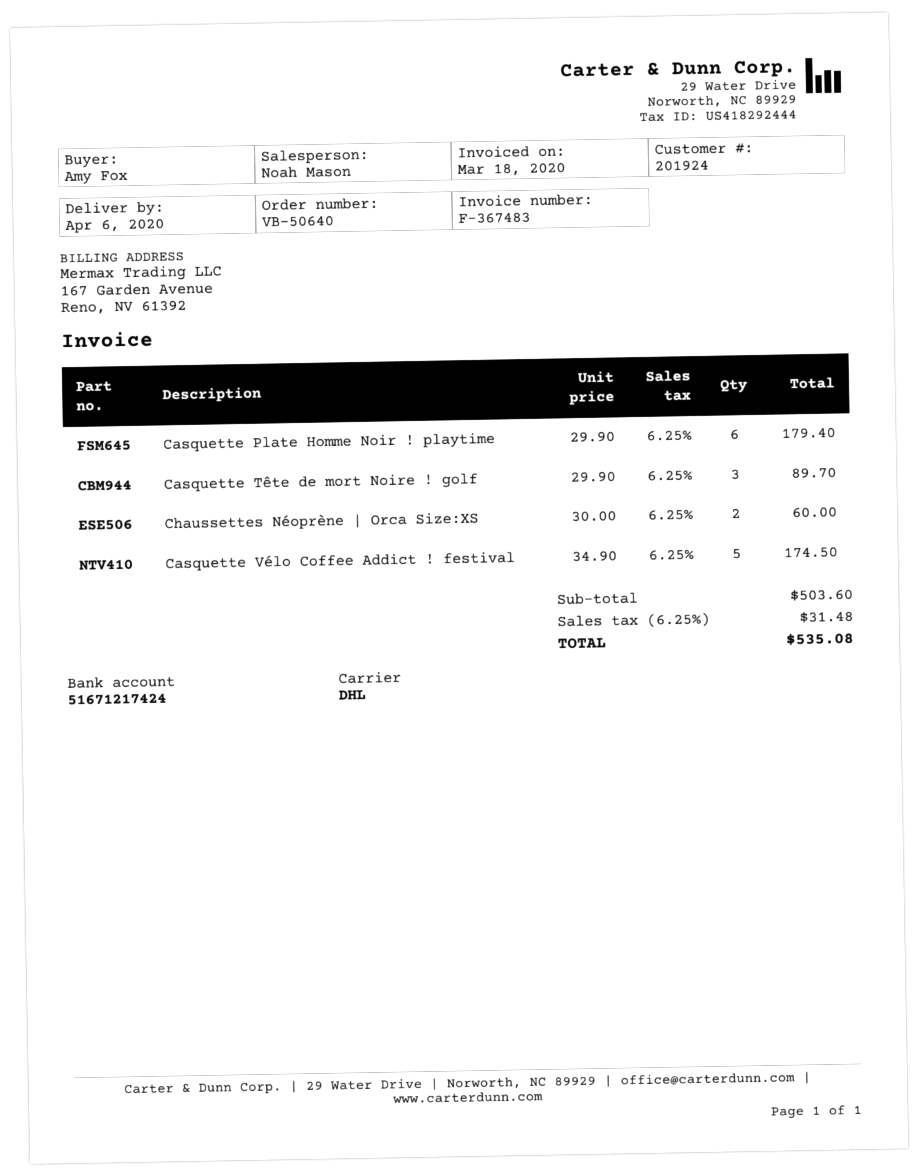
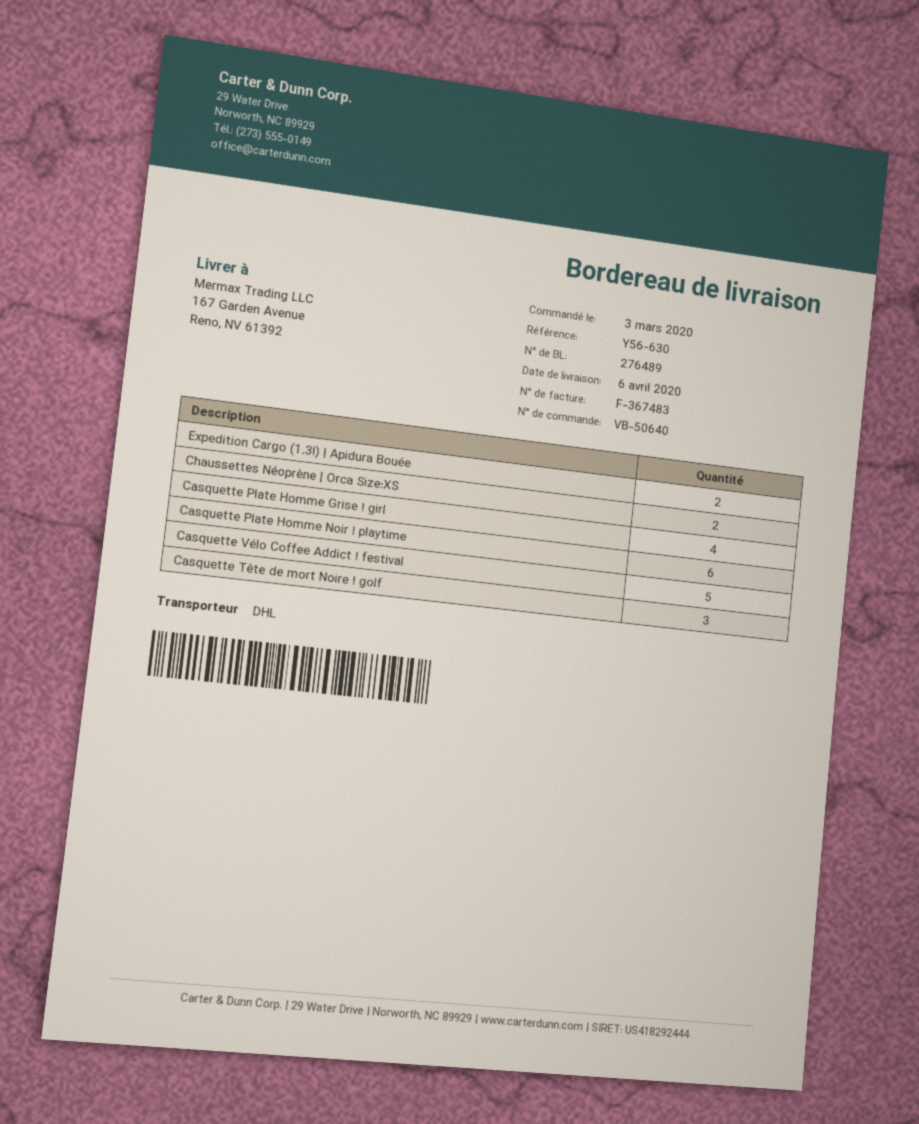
Expedition Cargo (1.3l) | Apidura Bouée: none -> 2
Casquette Plate Homme Grise ! girl: none -> 4

